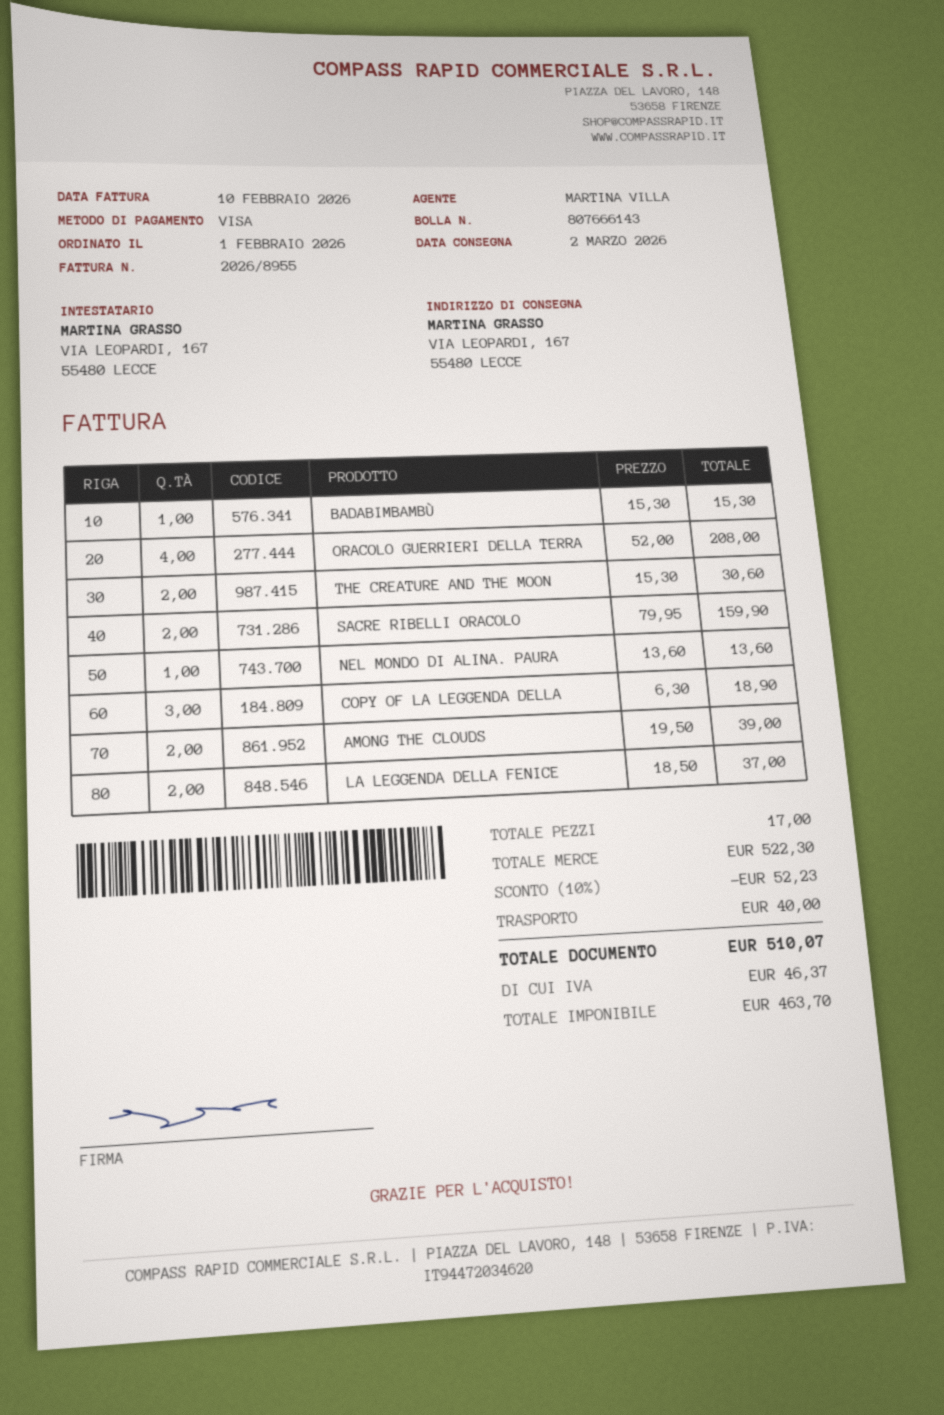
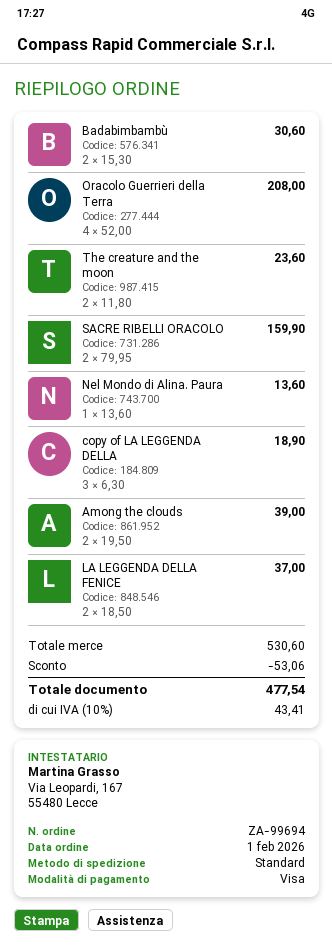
BADABIMBAMBÙ: 1 x 15.30 = 15.30 -> 2 x 15.30 = 30.60
THE CREATURE AND THE MOON: 2 x 15.30 = 30.60 -> 2 x 11.80 = 23.60
subtotal: 522.30 -> 530.60
discount: 52.23 -> 53.06
shipping: 40.00 -> none
tax: 46.37 -> 43.41
total: 510.07 -> 477.54

